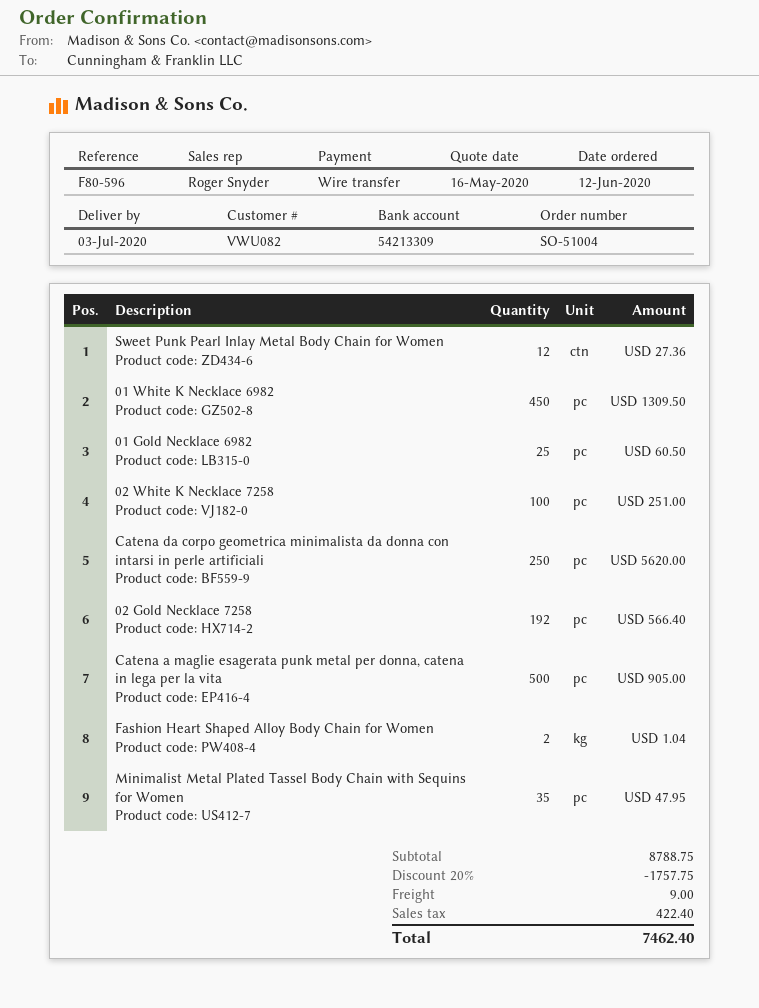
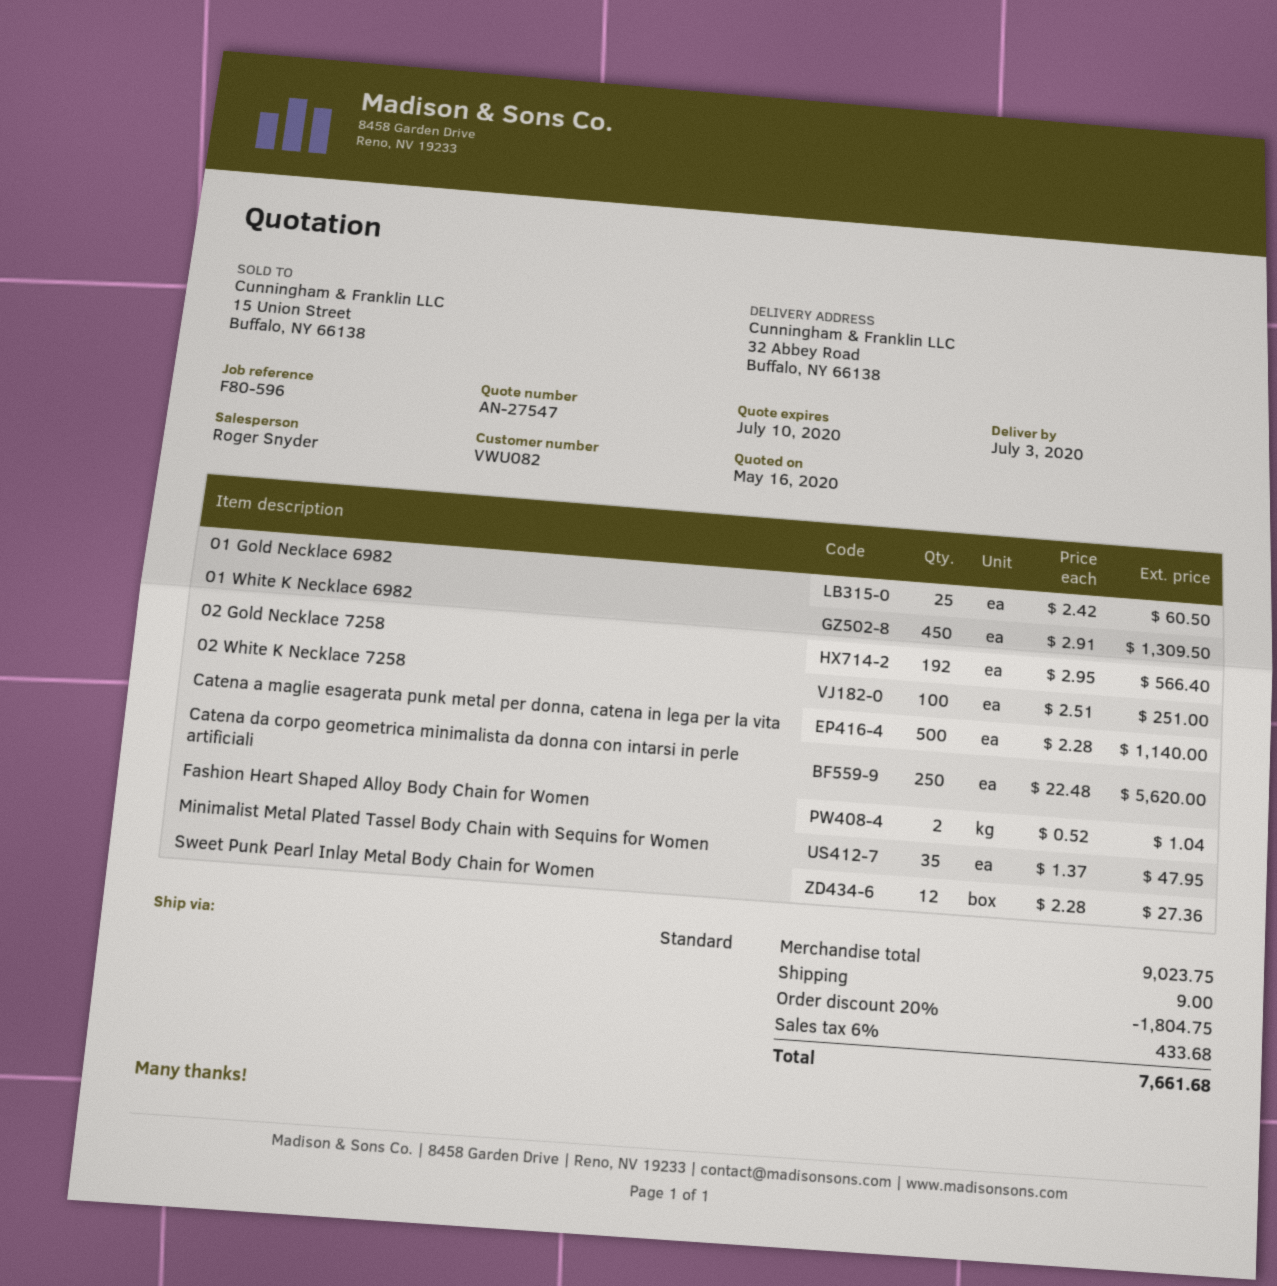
Catena a maglie esagerata punk metal per donna, catena in lega per la vita: 500 for 905.00 -> 500 for 1140.00
subtotal: 8788.75 -> 9023.75
discount: 20% = 1757.75 -> 20% = 1804.75
tax: 422.40 -> 433.68
total: 7462.40 -> 7661.68

